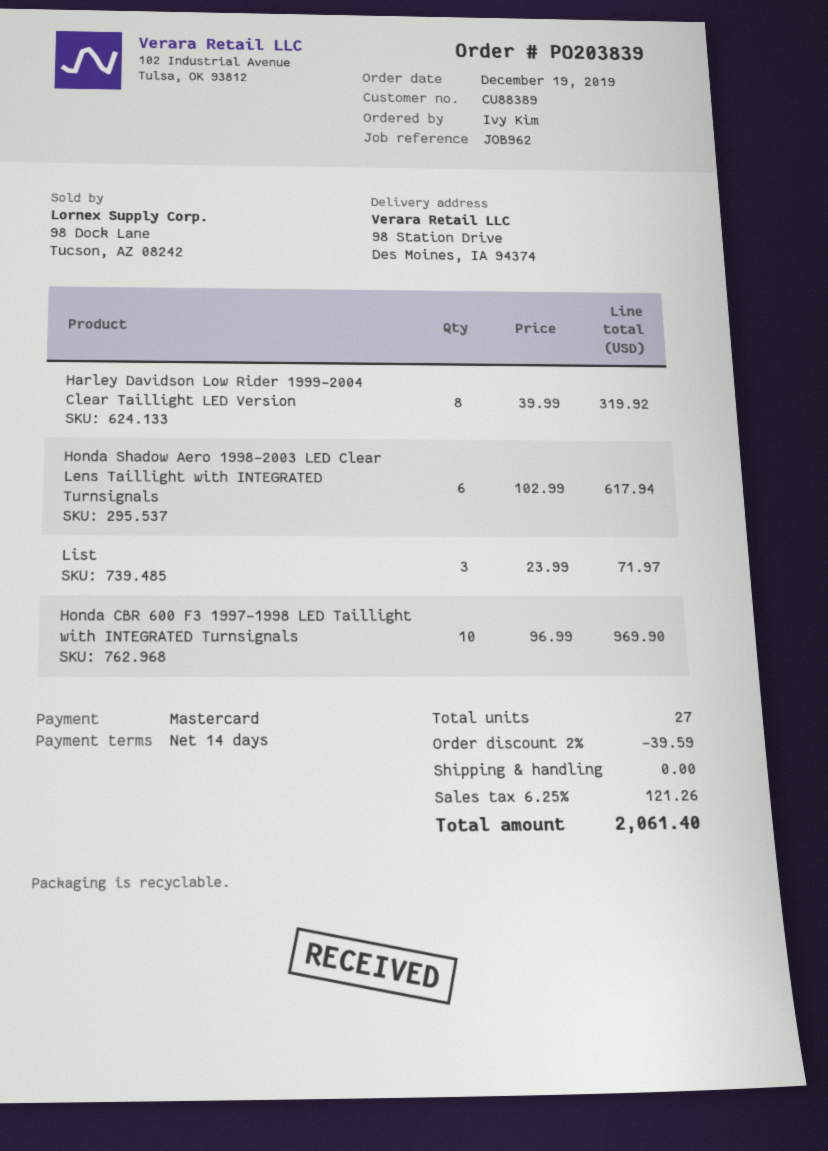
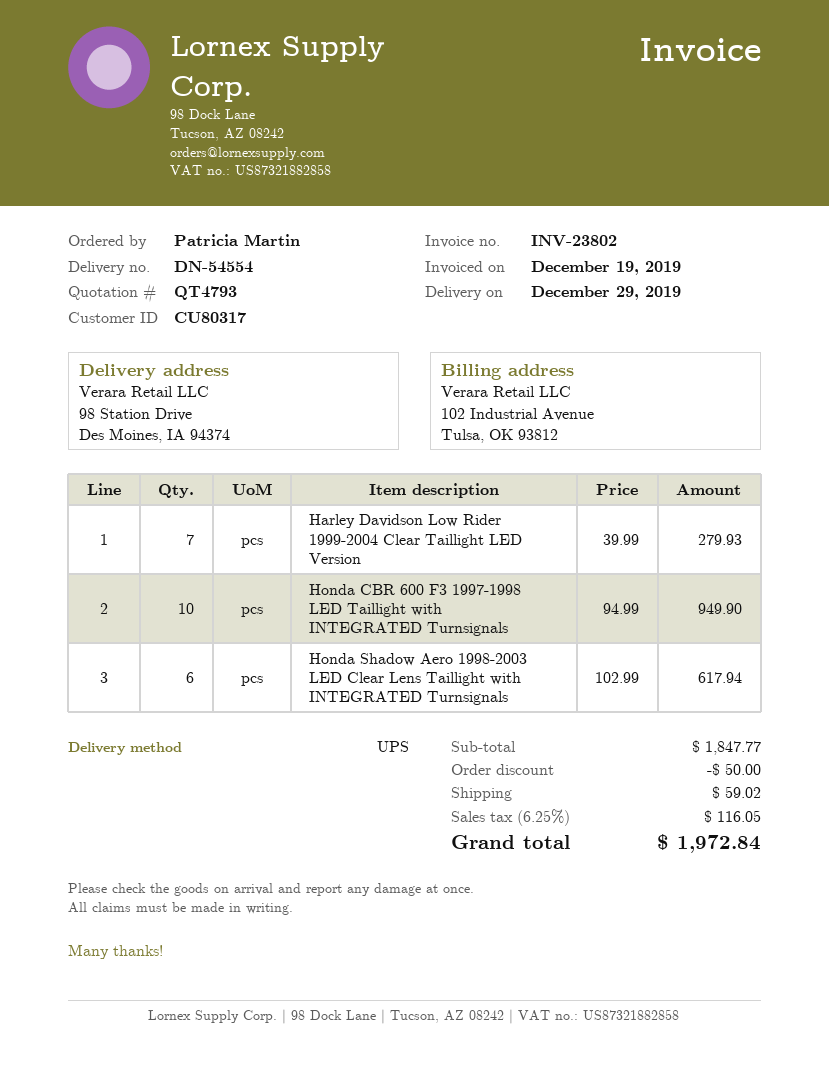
customer number: CU88389 -> CU80317
ordered by: Ivy Kim -> Patricia Martin
Harley Davidson Low Rider 1999-2004 Clear Taillight LED Version: 8 x 39.99 = 319.92 -> 7 x 39.99 = 279.93
List: 3 x 23.99 = 71.97 -> none
Honda CBR 600 F3 1997-1998 LED Taillight with INTEGRATED Turnsignals: 10 x 96.99 = 969.90 -> 10 x 94.99 = 949.90
discount: 39.59 -> 50.00
shipping: 0.00 -> 59.02
tax: 6.25% = 121.26 -> 6.25% = 116.05
total: 2061.40 -> 1972.84

